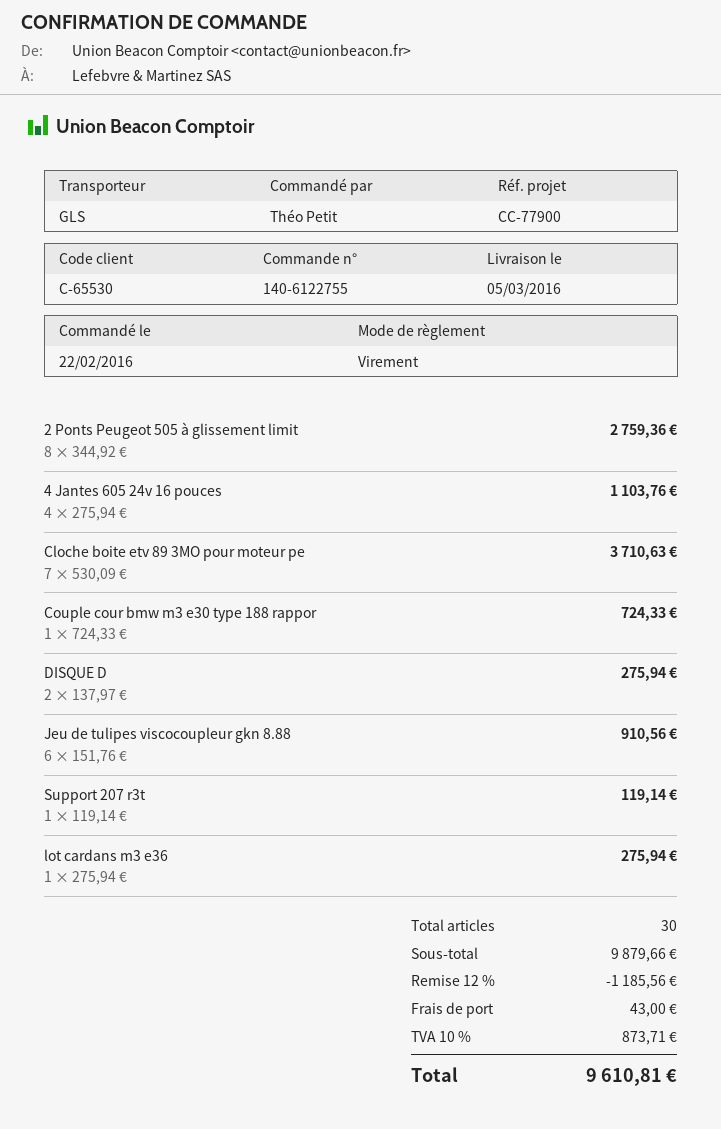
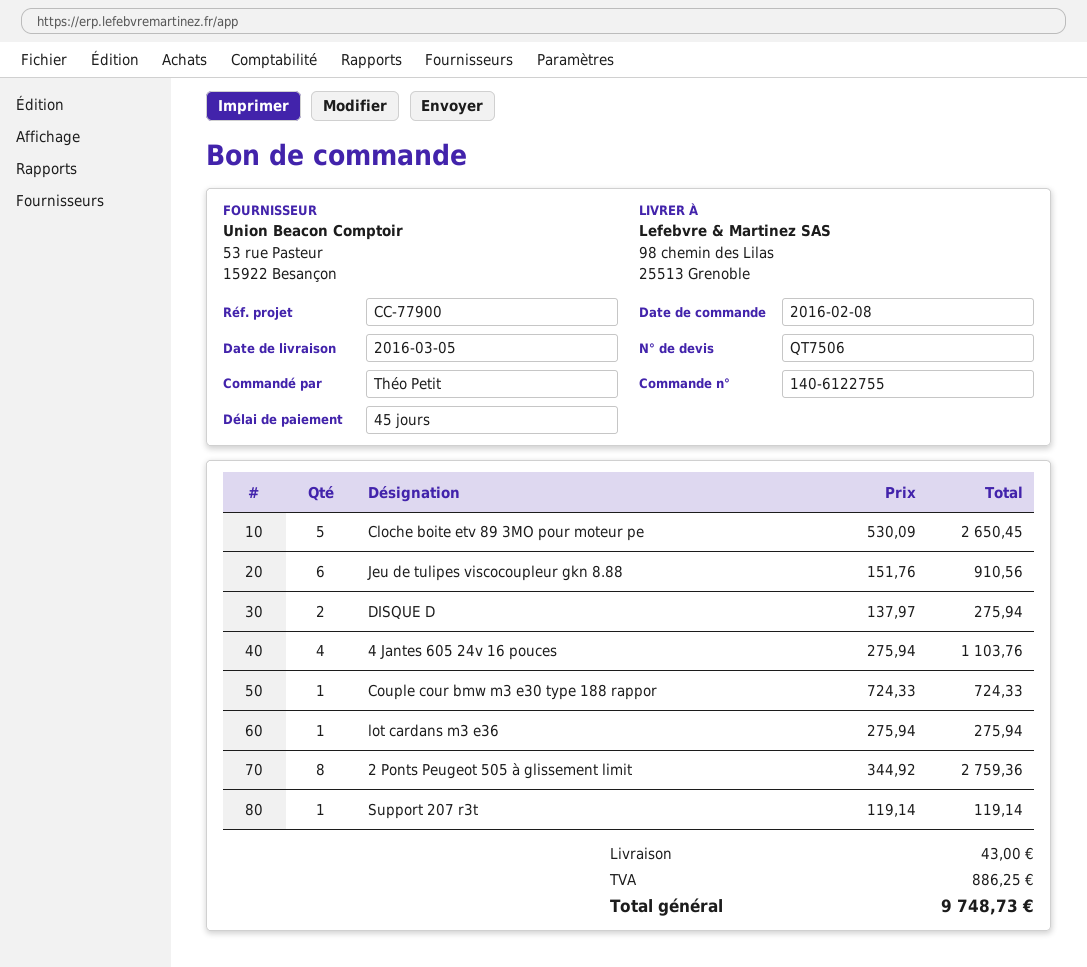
order date: 2016-02-22 -> 2016-02-08
Cloche boite etv 89 3MO pour moteur pe: 7 x 530.09 = 3710.63 -> 5 x 530.09 = 2650.45
discount: 12% = 1185.56 -> none
tax: 873.71 -> 886.25
total: 9610.81 -> 9748.73

